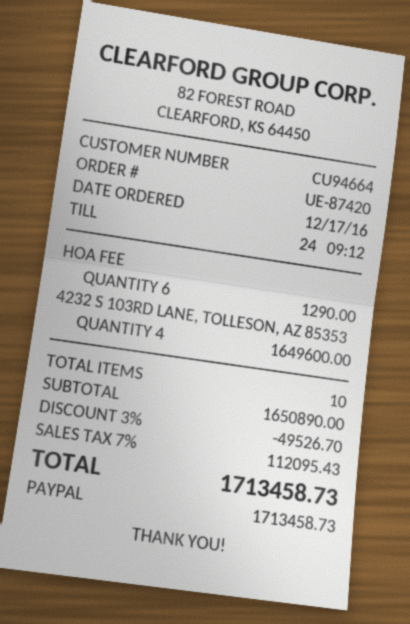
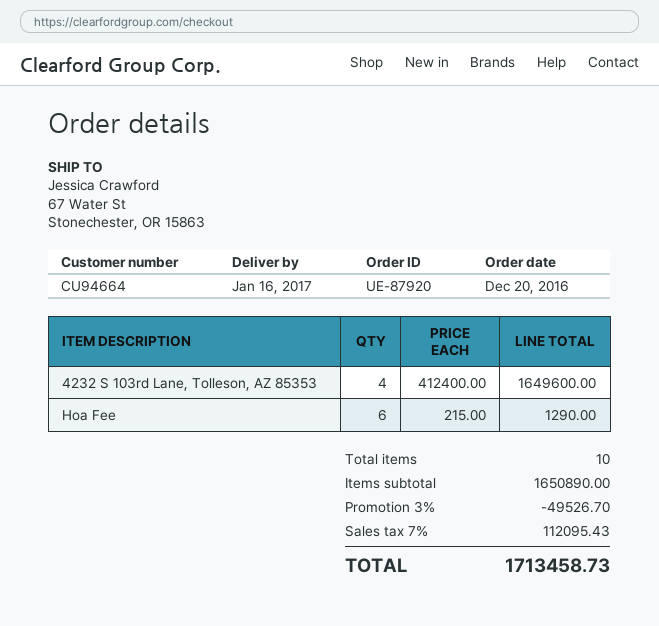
order number: UE-87420 -> UE-87920
order date: 2016-12-17 -> 2016-12-20

